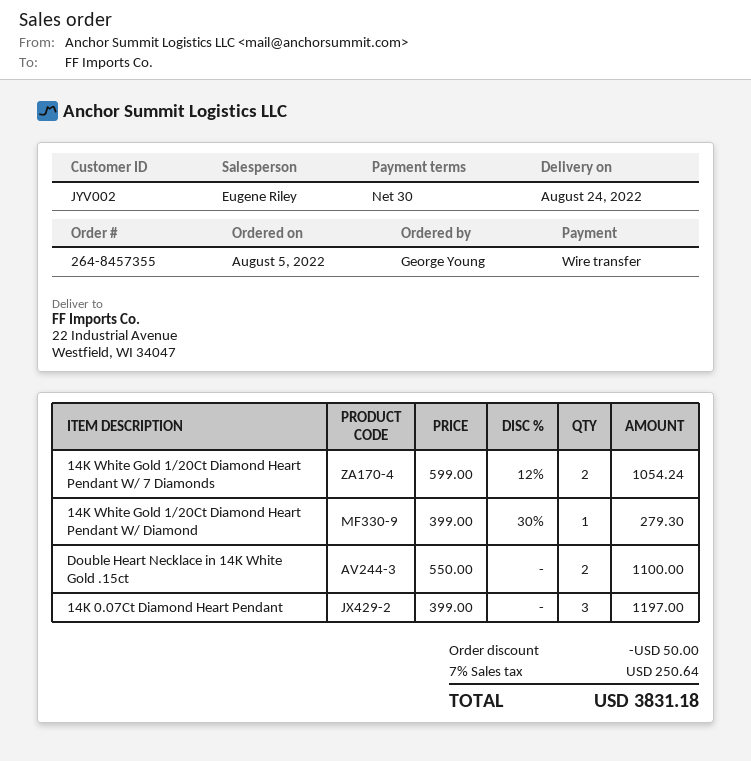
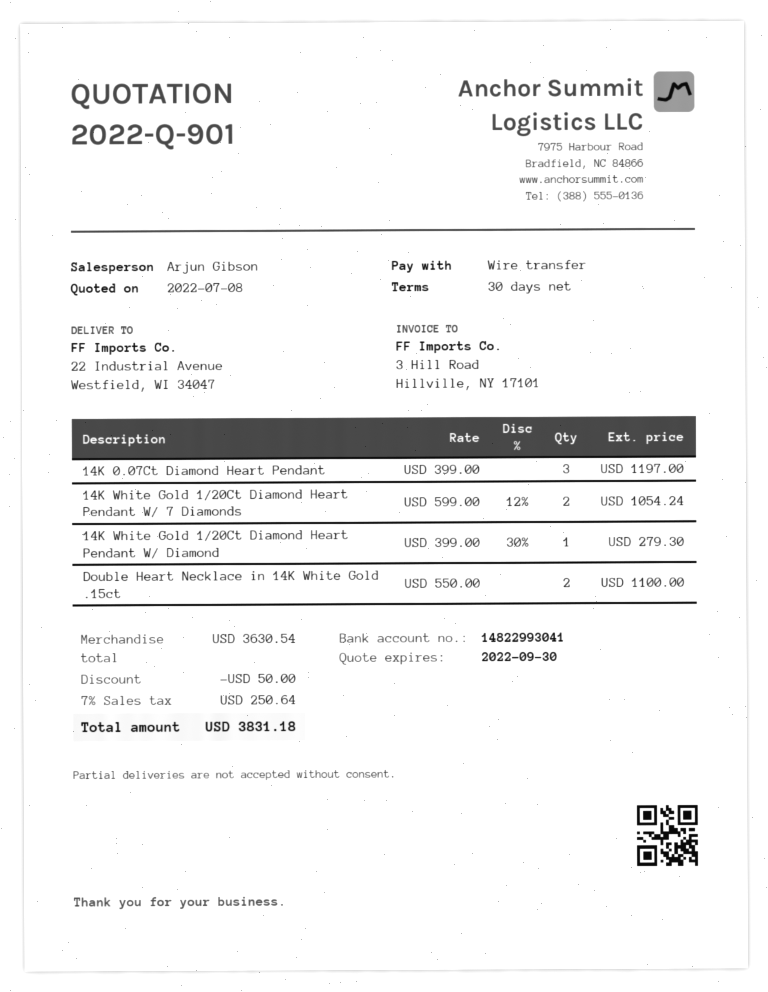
sales rep: Eugene Riley -> Arjun Gibson

